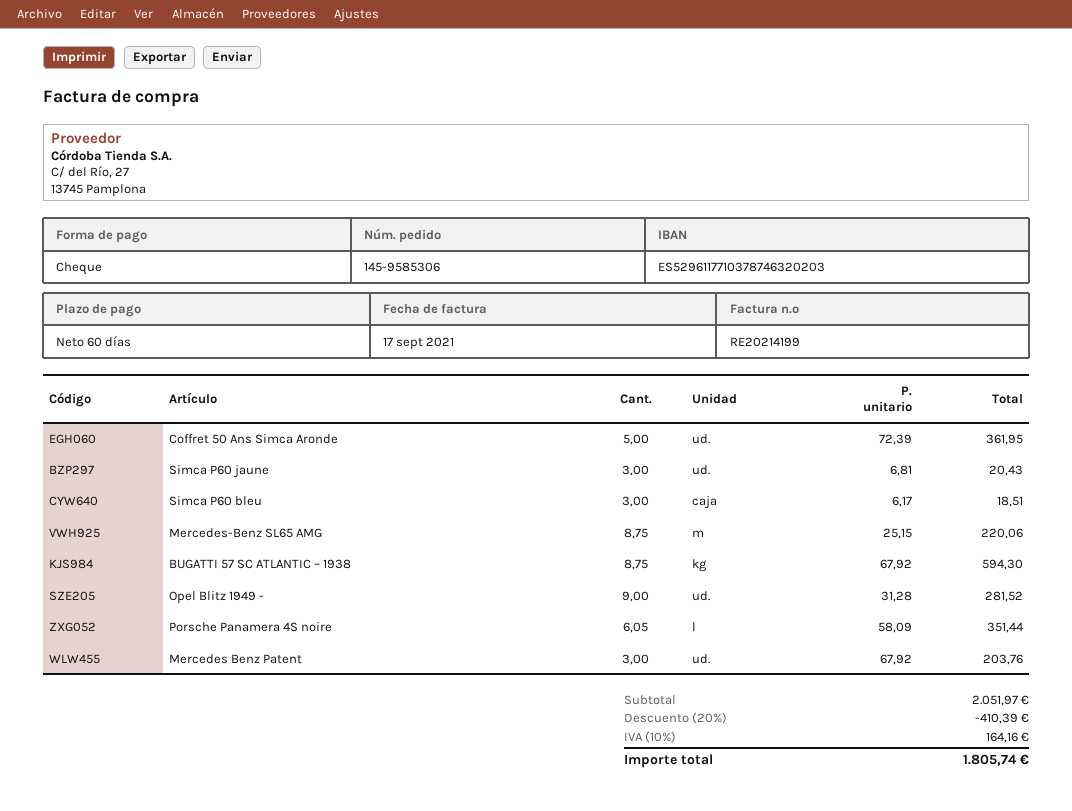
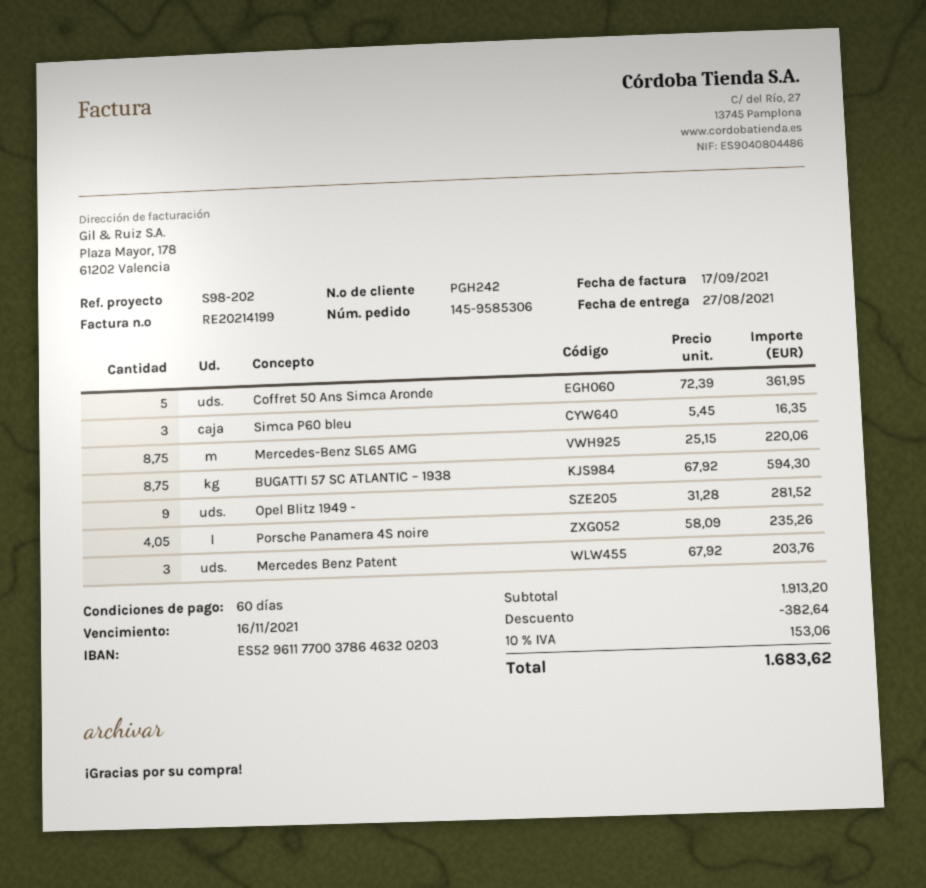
bank account: ES5296117710378746320203 -> ES5296117700378646320203
Simca P60 jaune: 3 x 6.81 = 20.43 -> none
Simca P60 bleu: 3 x 6.17 = 18.51 -> 3 x 5.45 = 16.35
Porsche Panamera 4S noire: 6.05 x 58.09 = 351.44 -> 4.05 x 58.09 = 235.26
subtotal: 2051.97 -> 1913.20
discount: 410.39 -> 382.64
tax: 10% = 164.16 -> 10% = 153.06
total: 1805.74 -> 1683.62

